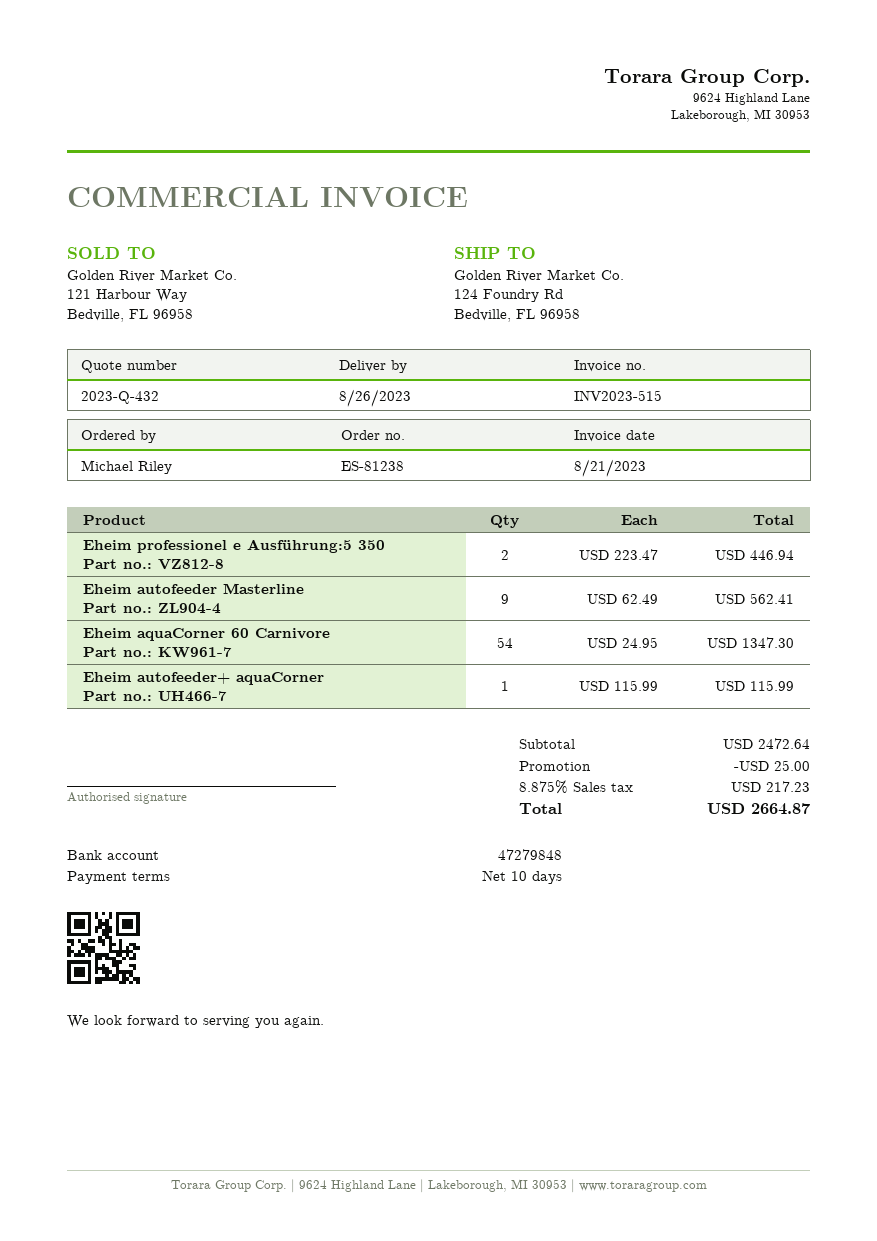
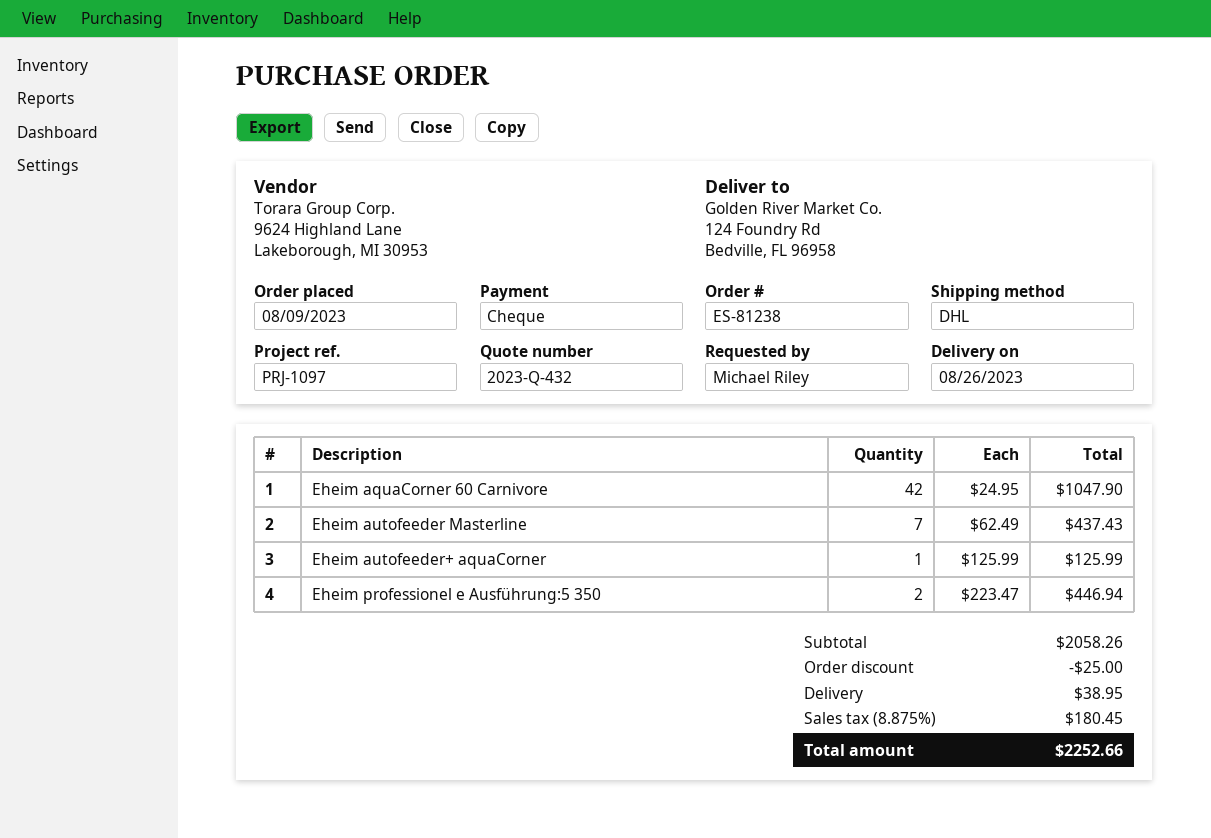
Eheim autofeeder Masterline: 9 x 62.49 = 562.41 -> 7 x 62.49 = 437.43
Eheim aquaCorner 60 Carnivore: 54 x 24.95 = 1347.30 -> 42 x 24.95 = 1047.90
Eheim autofeeder+ aquaCorner: 1 x 115.99 = 115.99 -> 1 x 125.99 = 125.99
subtotal: 2472.64 -> 2058.26
shipping: none -> 38.95
tax: 8.875% = 217.23 -> 8.875% = 180.45
total: 2664.87 -> 2252.66

